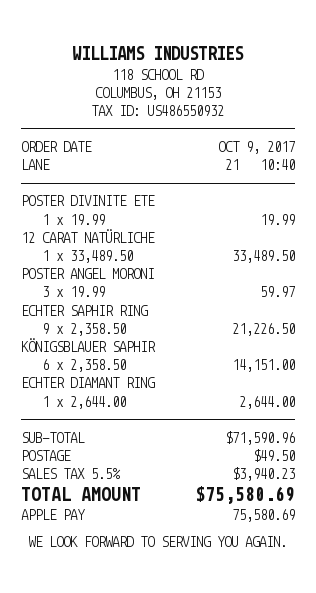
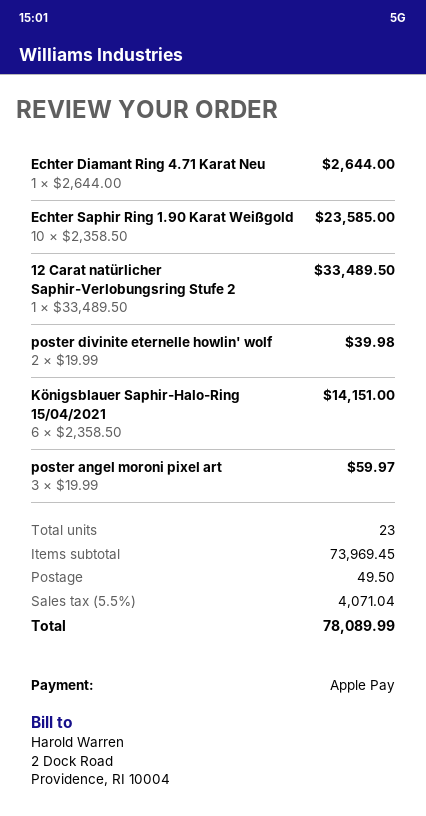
POSTER DIVINITE ETE: 1 x 19.99 = 19.99 -> 2 x 19.99 = 39.98
ECHTER SAPHIR RING: 9 x 2358.50 = 21226.50 -> 10 x 2358.50 = 23585.00
subtotal: 71590.96 -> 73969.45
tax: 5.5% = 3940.23 -> 5.5% = 4071.04
total: 75580.69 -> 78089.99

